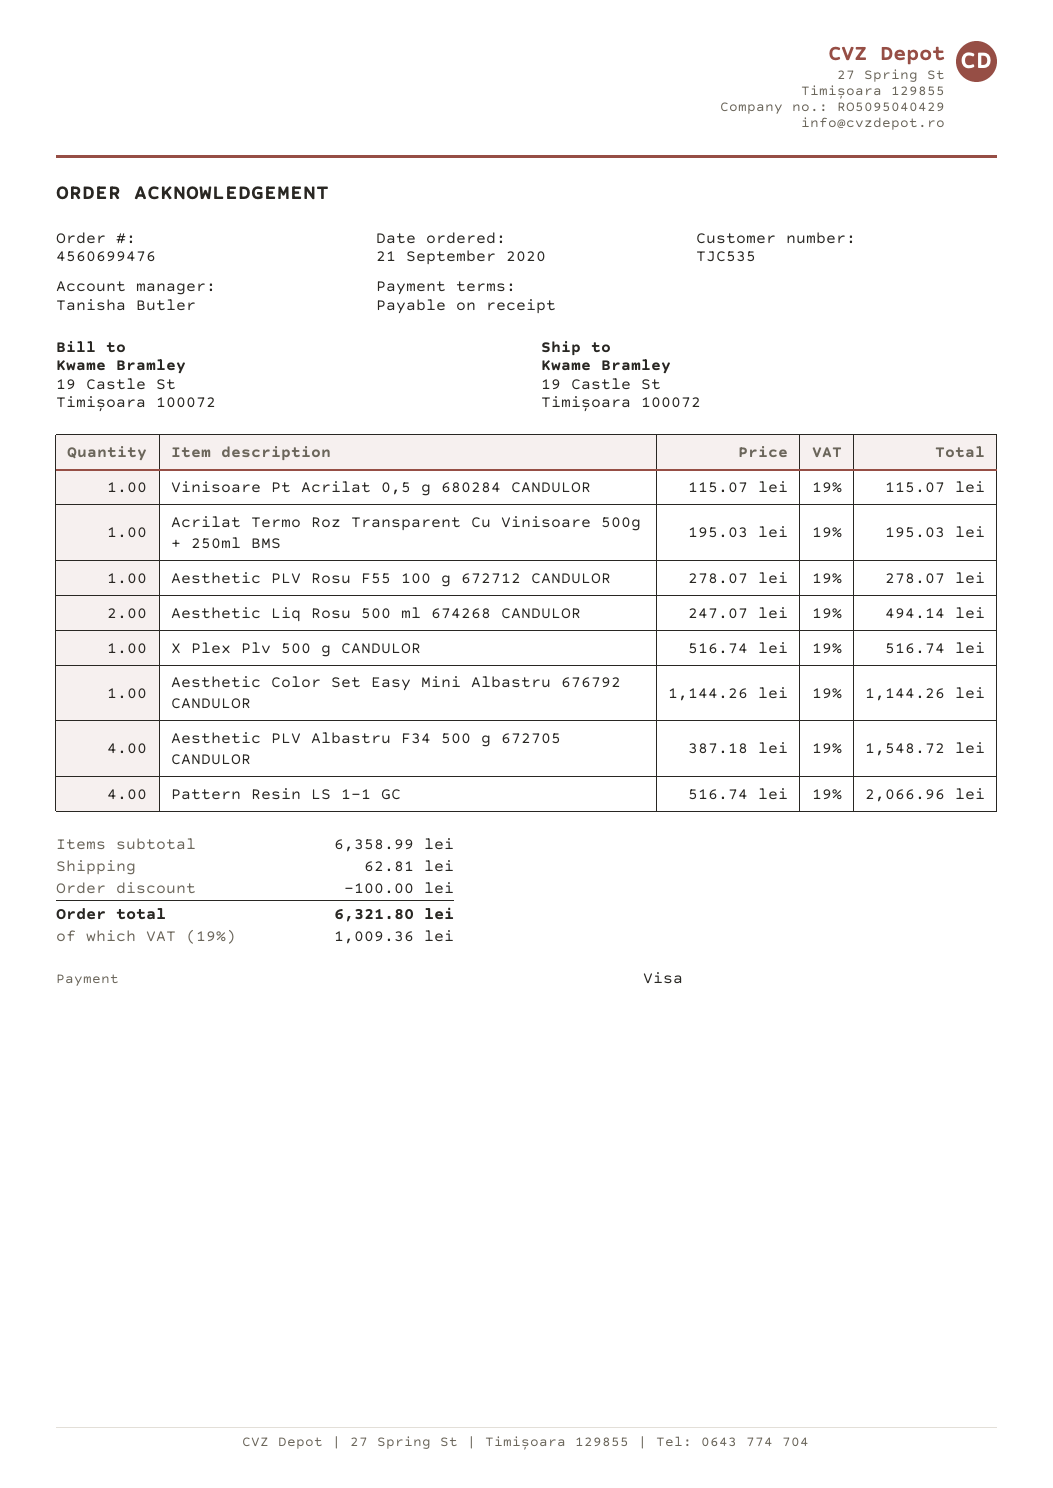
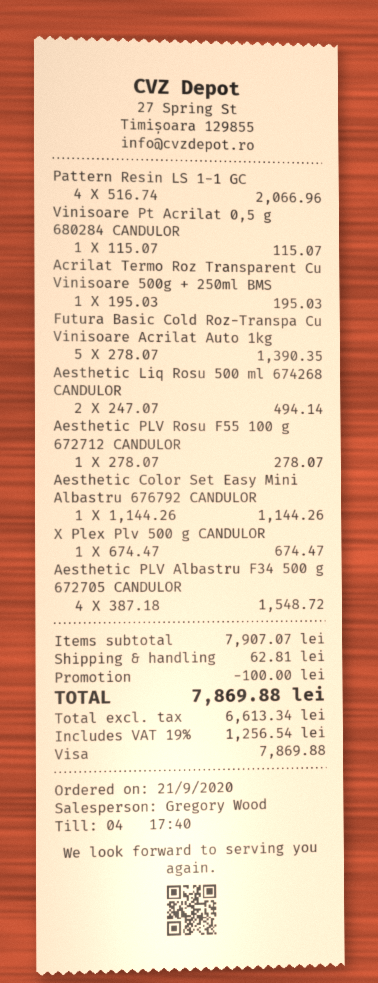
sales rep: Tanisha Butler -> Gregory Wood
X Plex Plv 500 g CANDULOR: 1 x 516.74 = 516.74 -> 1 x 674.47 = 674.47
Futura Basic Cold Roz-Transpa Cu Vinisoare Acrilat Auto 1kg: none -> 5 x 278.07 = 1390.35
subtotal: 6358.99 -> 7907.07
tax: 19% = 1009.36 -> 19% = 1256.54
total: 6321.80 -> 7869.88

